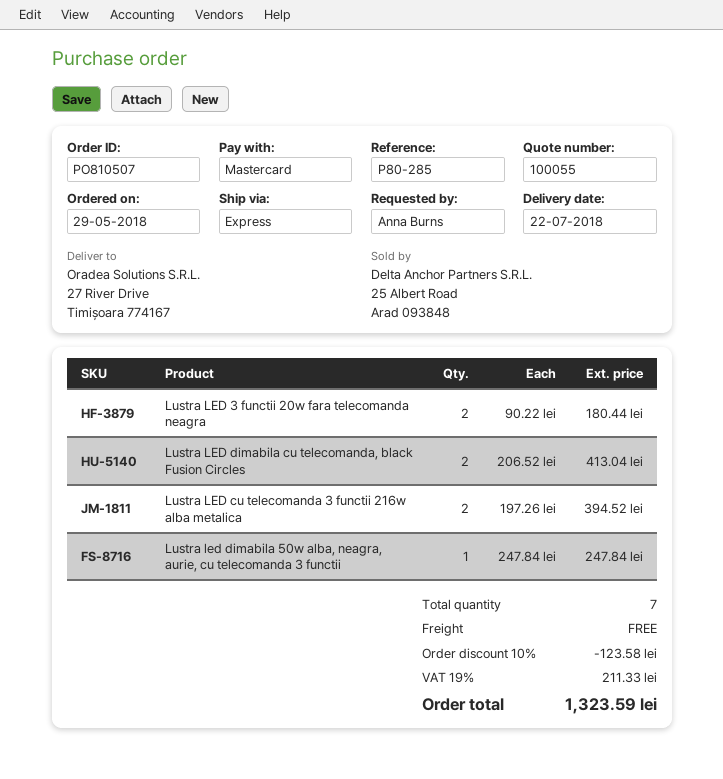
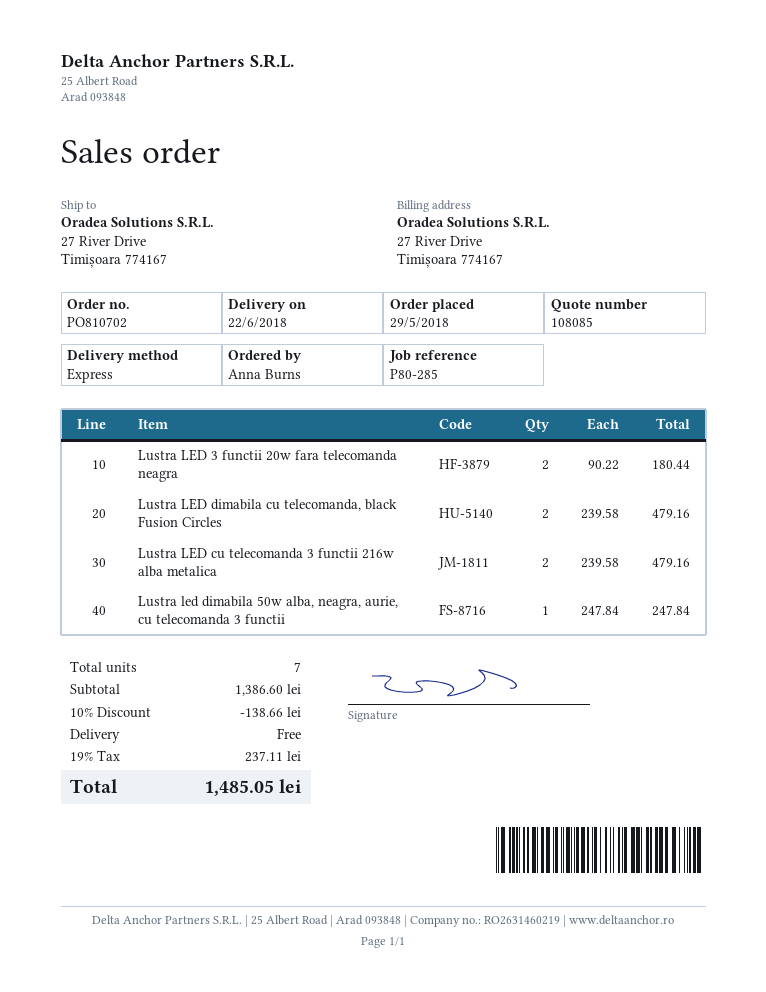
quote number: 100055 -> 108085
order number: PO810507 -> PO810702
delivery date: 2018-07-22 -> 2018-06-22
Lustra LED dimabila cu telecomanda, black Fusion Circles: 2 x 206.52 = 413.04 -> 2 x 239.58 = 479.16
Lustra LED cu telecomanda 3 functii 216w alba metalica: 2 x 197.26 = 394.52 -> 2 x 239.58 = 479.16
discount: 10% = 123.58 -> 10% = 138.66
tax: 19% = 211.33 -> 19% = 237.11
total: 1323.59 -> 1485.05

